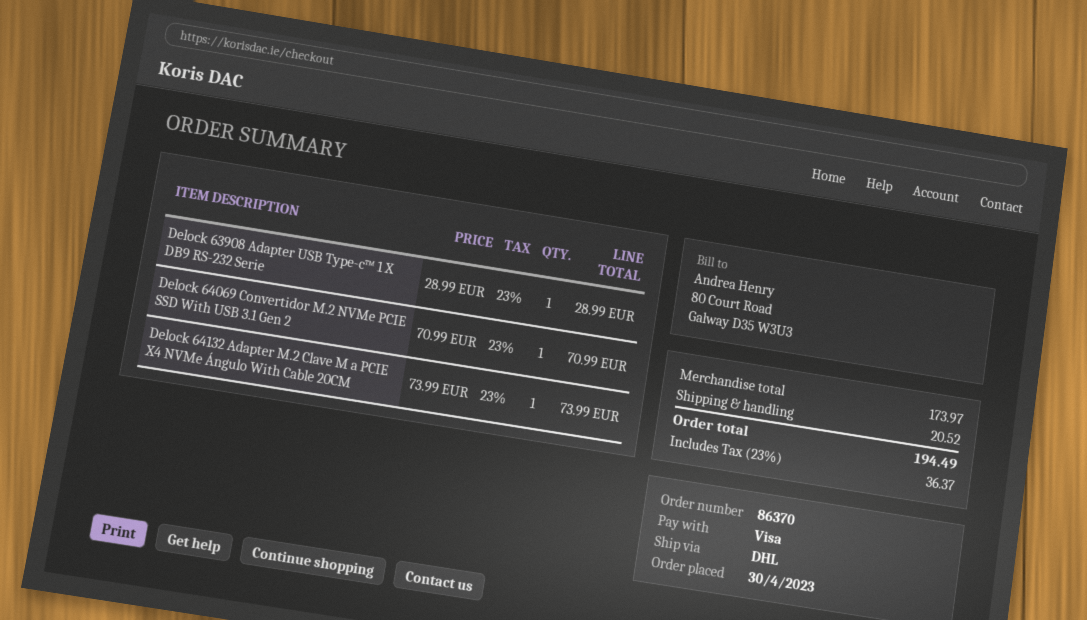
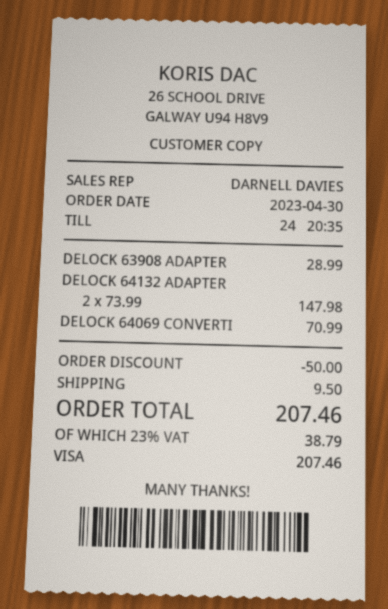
Delock 64132 Adapter M.2 Clave M a PCIE X4 NVMe Ángulo With Cable 20CM: 1 x 73.99 = 73.99 -> 2 x 73.99 = 147.98
discount: none -> 50.00
shipping: 20.52 -> 9.50
tax: 23% = 36.37 -> 23% = 38.79
total: 194.49 -> 207.46

